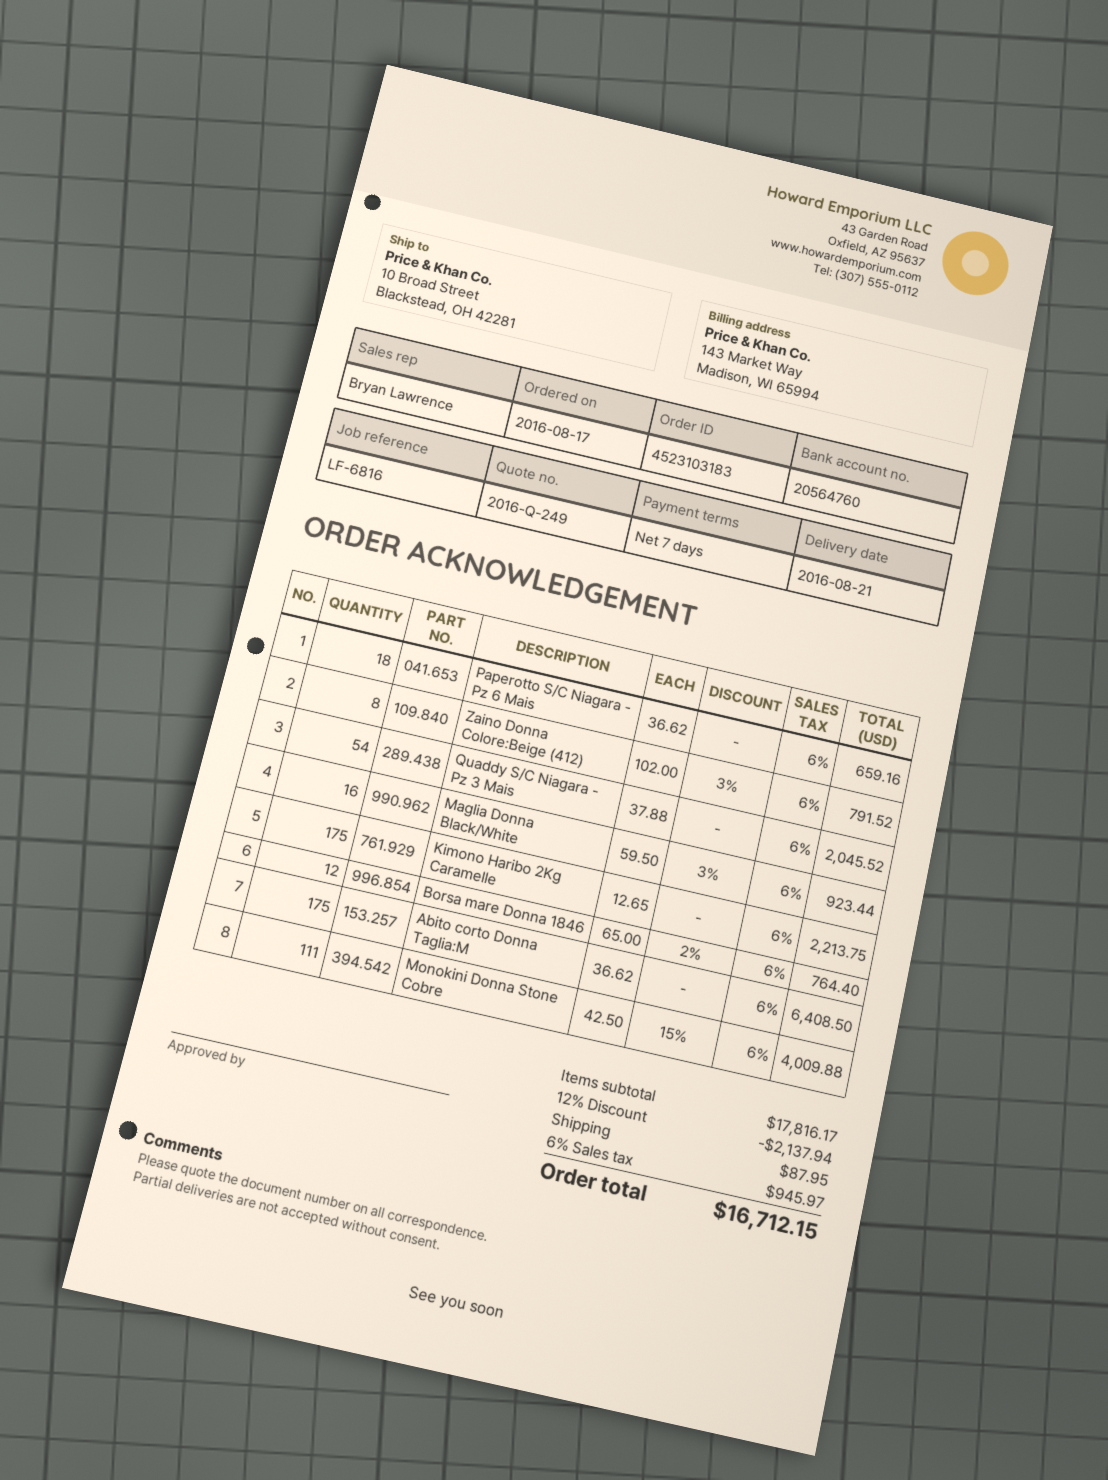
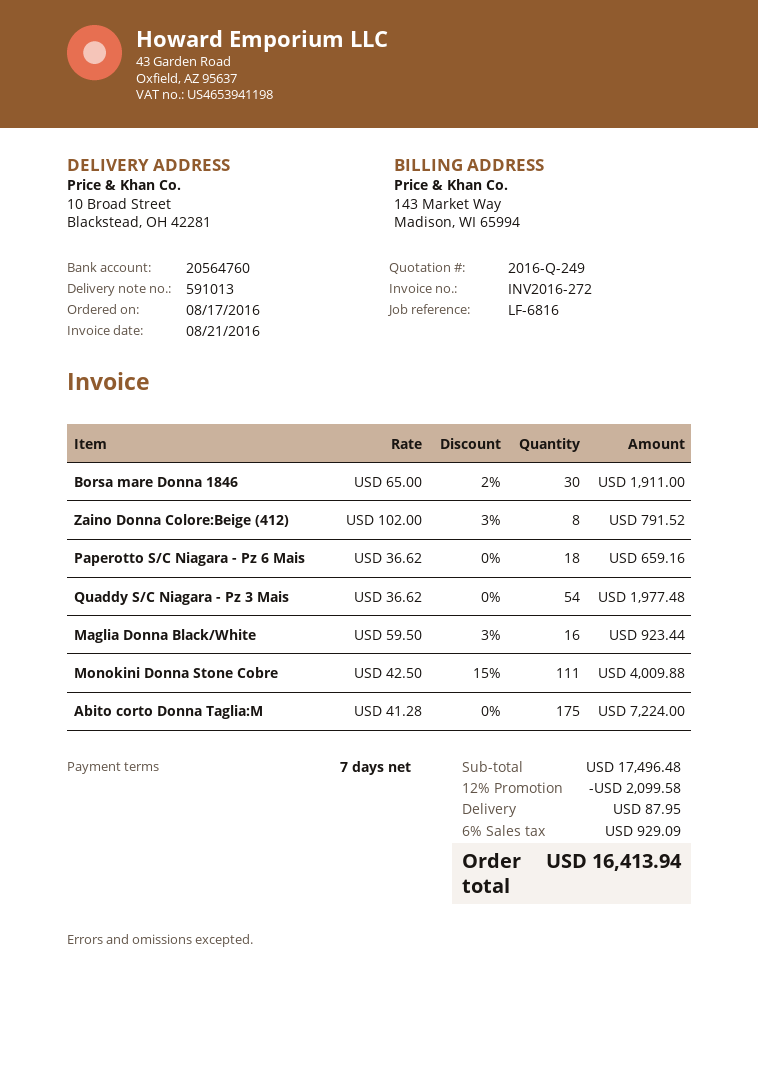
Quaddy S/C Niagara - Pz 3 Mais: 54 x 37.88 = 2045.52 -> 54 x 36.62 = 1977.48
Kimono Haribo 2Kg Caramelle: 175 x 12.65 = 2213.75 -> none
Borsa mare Donna 1846: 12 x 65.00 - 2% = 764.40 -> 30 x 65.00 - 2% = 1911.00
Abito corto Donna Taglia:M: 175 x 36.62 = 6408.50 -> 175 x 41.28 = 7224.00
subtotal: 17816.17 -> 17496.48
discount: 12% = 2137.94 -> 12% = 2099.58
tax: 6% = 945.97 -> 6% = 929.09
total: 16712.15 -> 16413.94

